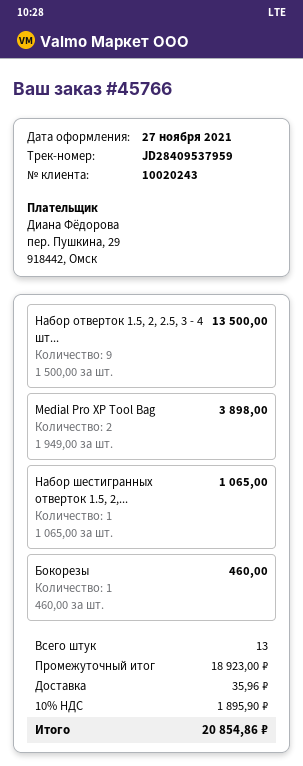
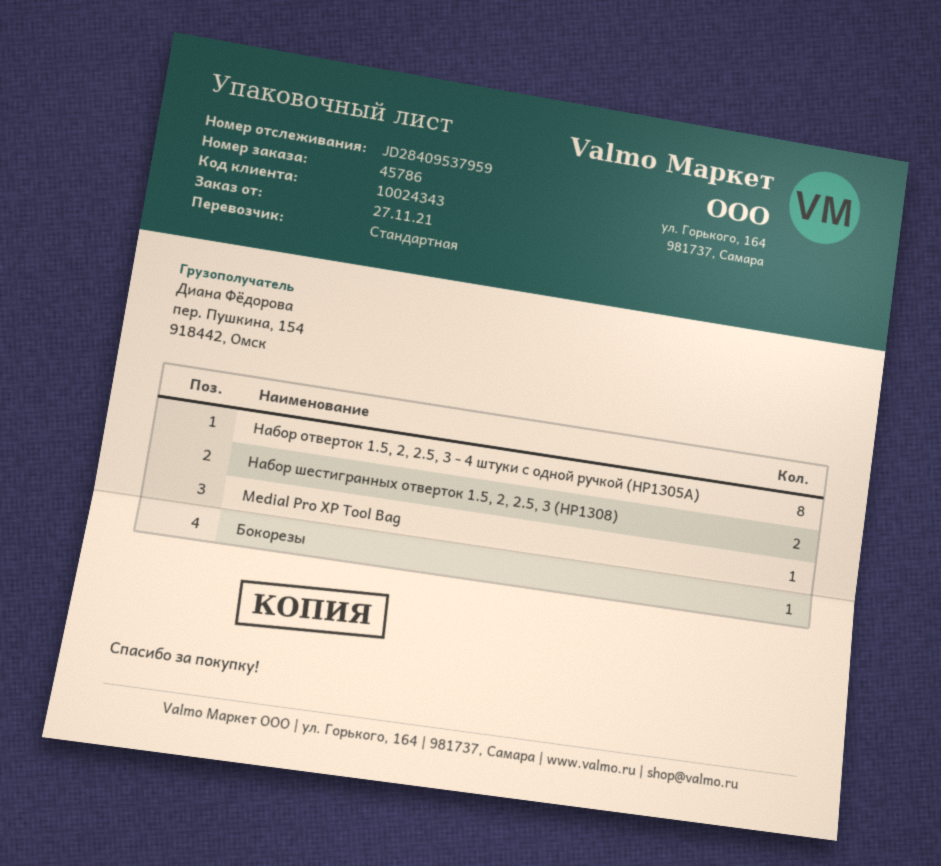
order number: 45766 -> 45786
customer number: 10020243 -> 10024343
Набор отверток 1.5, 2, 2.5, 3 - 4 шт...: 9 -> 8
Medial Pro XP Tool Bag: 2 -> 1
Набор шестигранных отверток 1.5, 2,...: 1 -> 2

